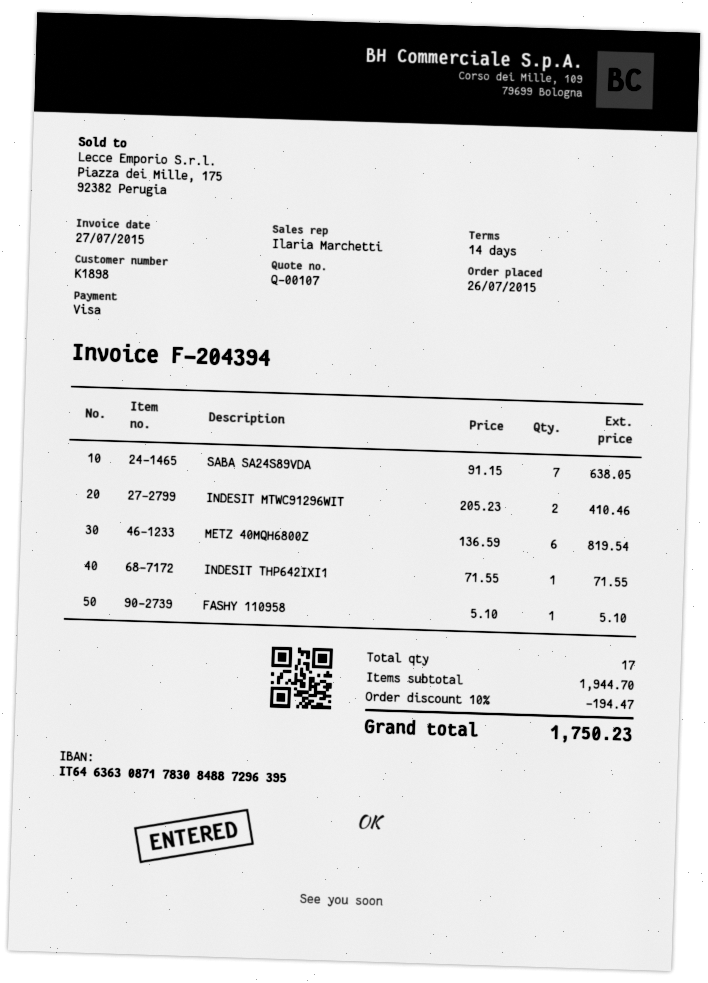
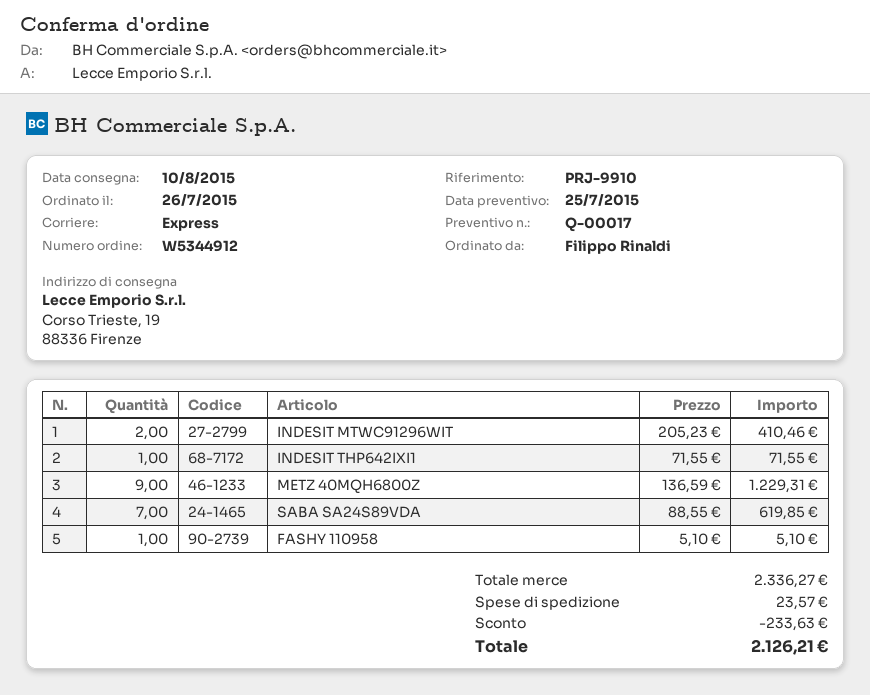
quote number: Q-00107 -> Q-00017
SABA SA24S89VDA: 7 x 91.15 = 638.05 -> 7 x 88.55 = 619.85
METZ 40MQH6800Z: 6 x 136.59 = 819.54 -> 9 x 136.59 = 1229.31
subtotal: 1944.70 -> 2336.27
discount: 194.47 -> 233.63
shipping: none -> 23.57
total: 1750.23 -> 2126.21

